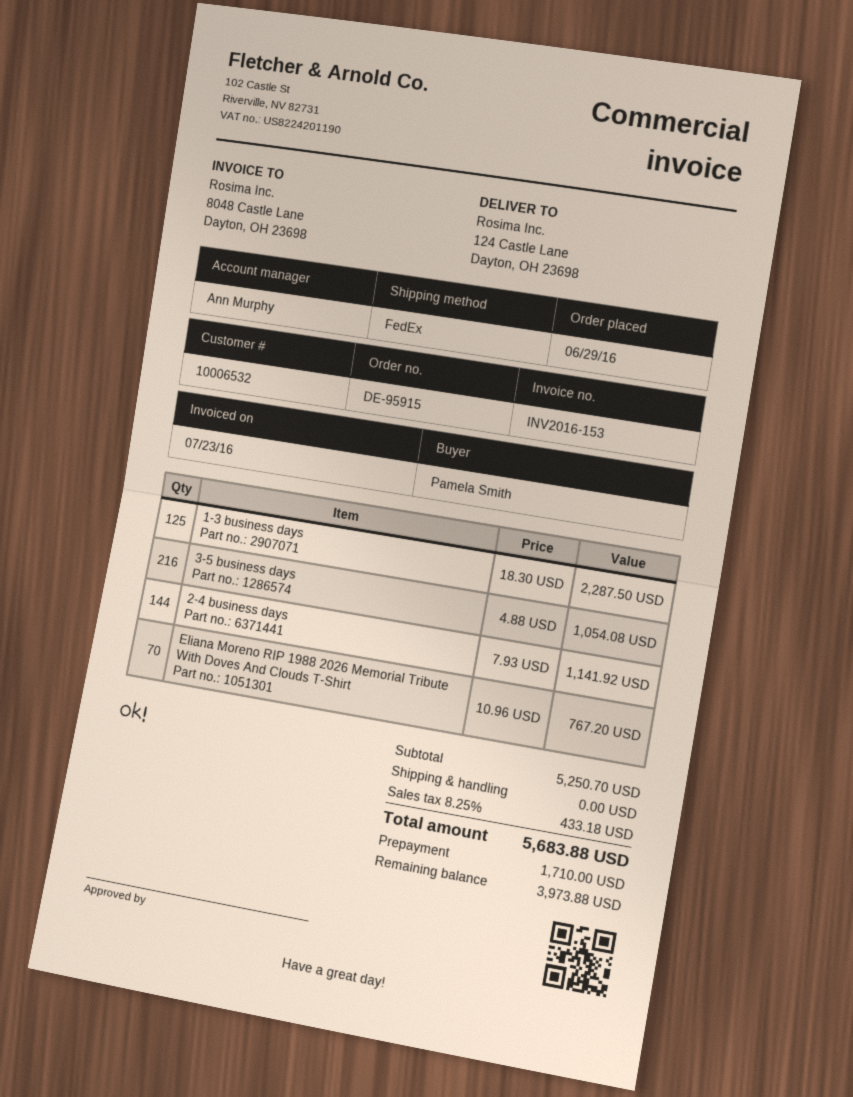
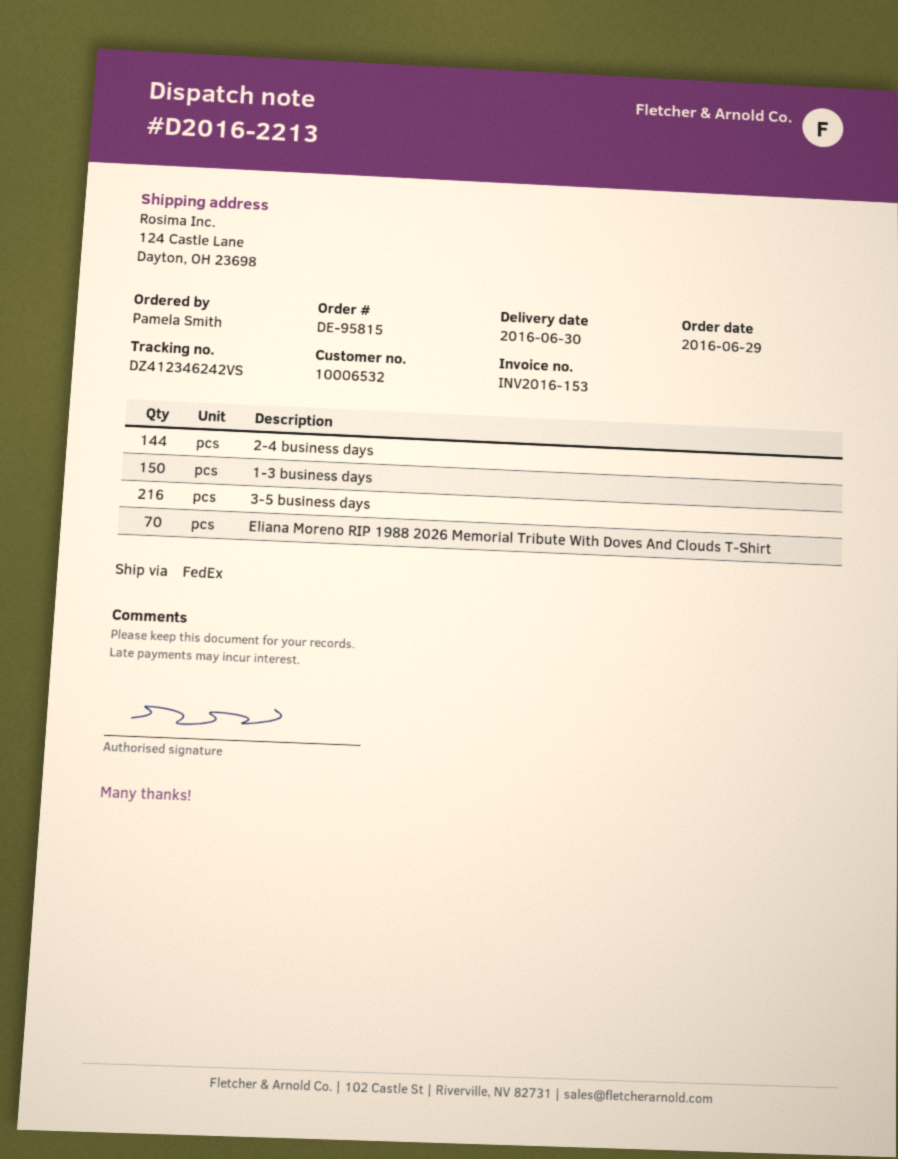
order number: DE-95915 -> DE-95815
1-3 business days: 125 -> 150

